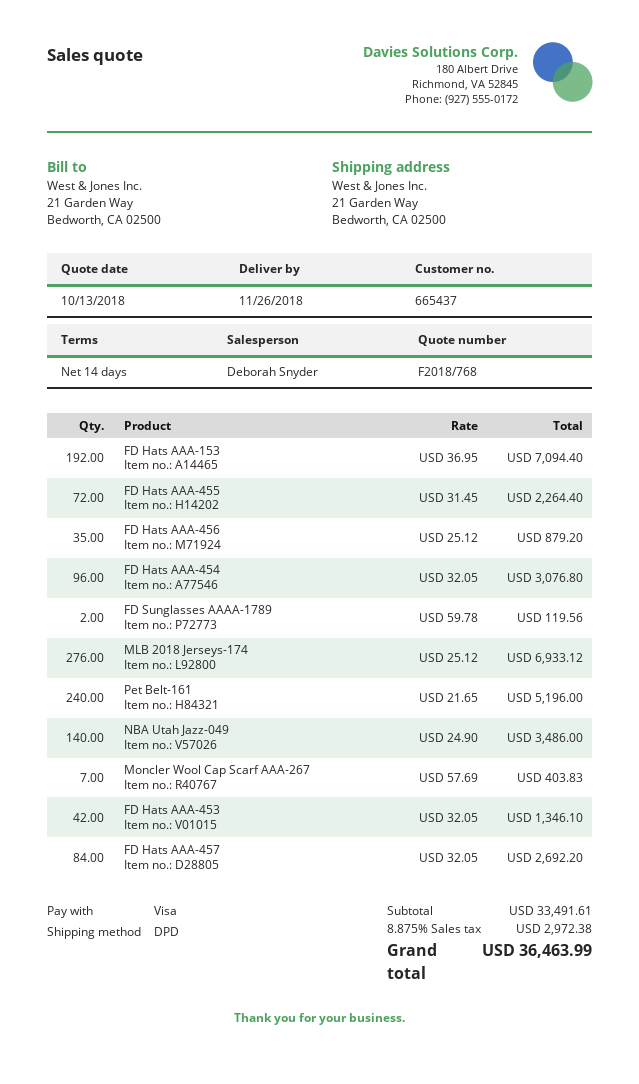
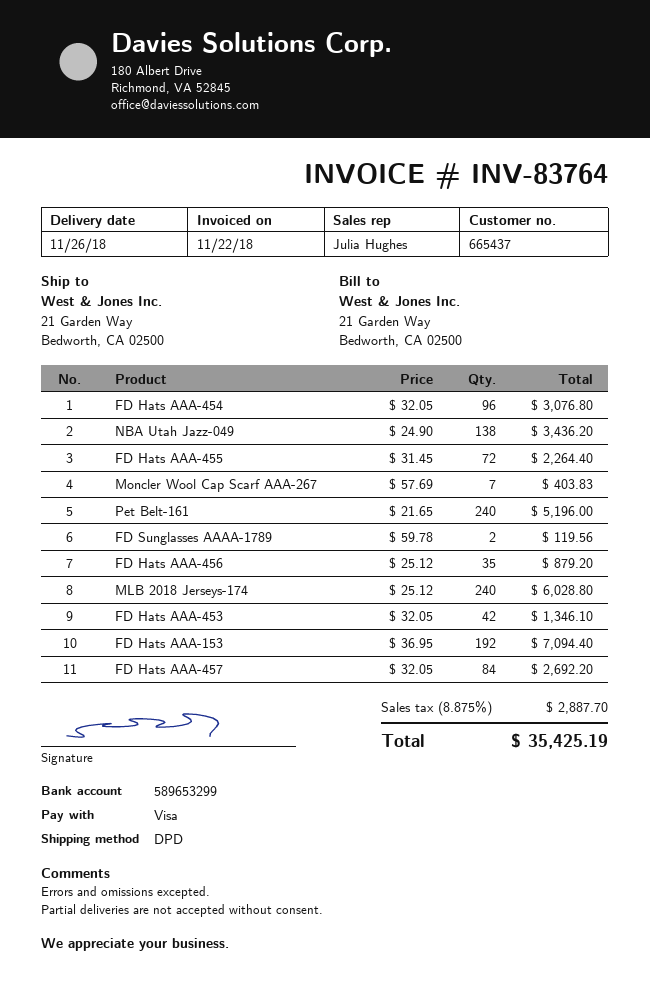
sales rep: Deborah Snyder -> Julia Hughes
MLB 2018 Jerseys-174: 276 x 25.12 = 6933.12 -> 240 x 25.12 = 6028.80
NBA Utah Jazz-049: 140 x 24.90 = 3486.00 -> 138 x 24.90 = 3436.20
tax: 8.875% = 2972.38 -> 8.875% = 2887.70
total: 36463.99 -> 35425.19

